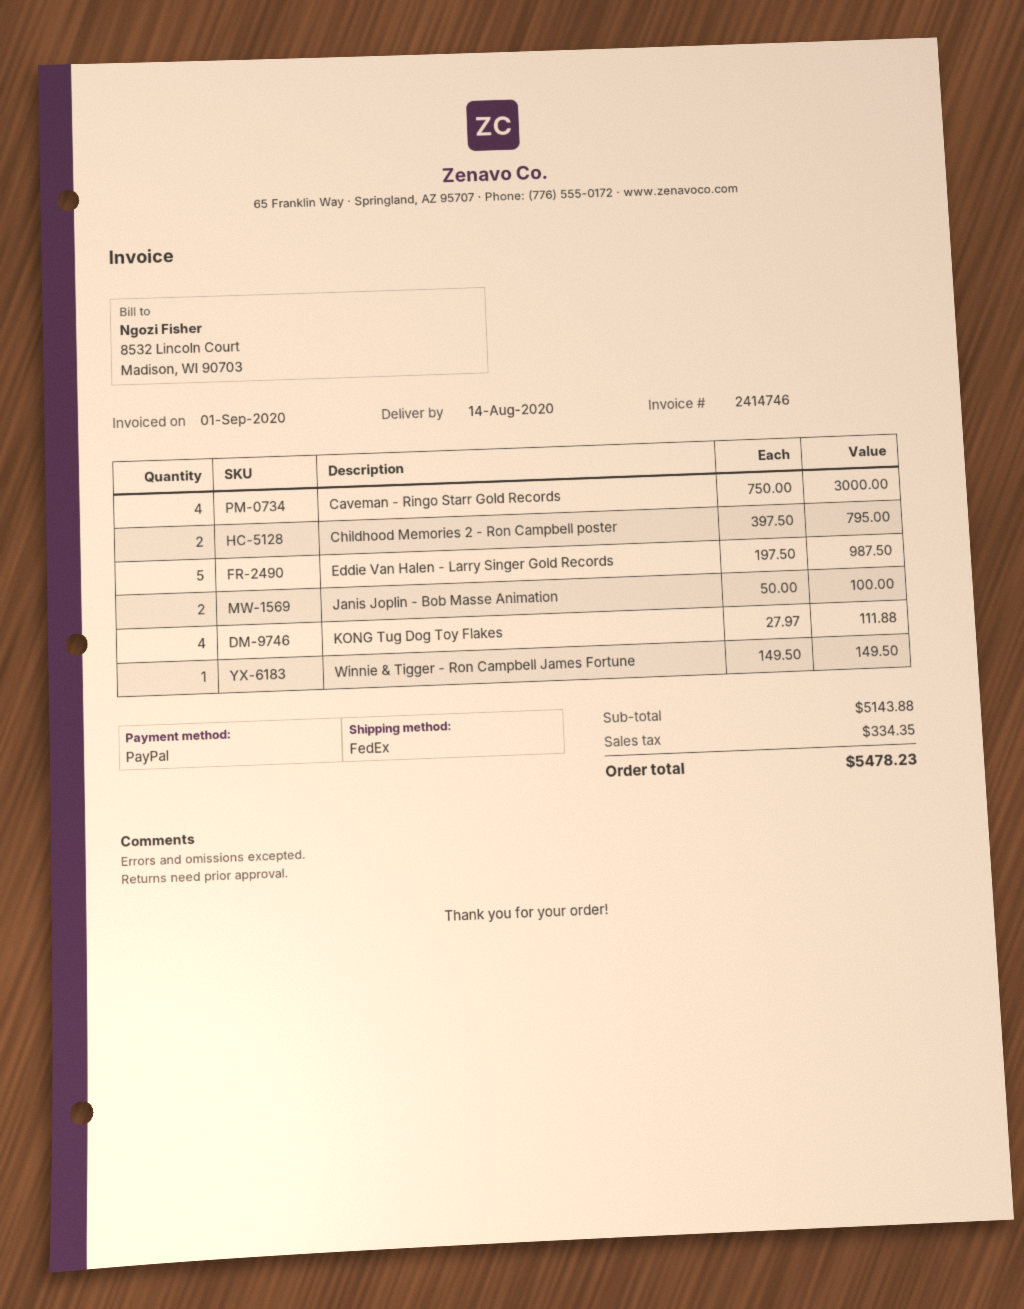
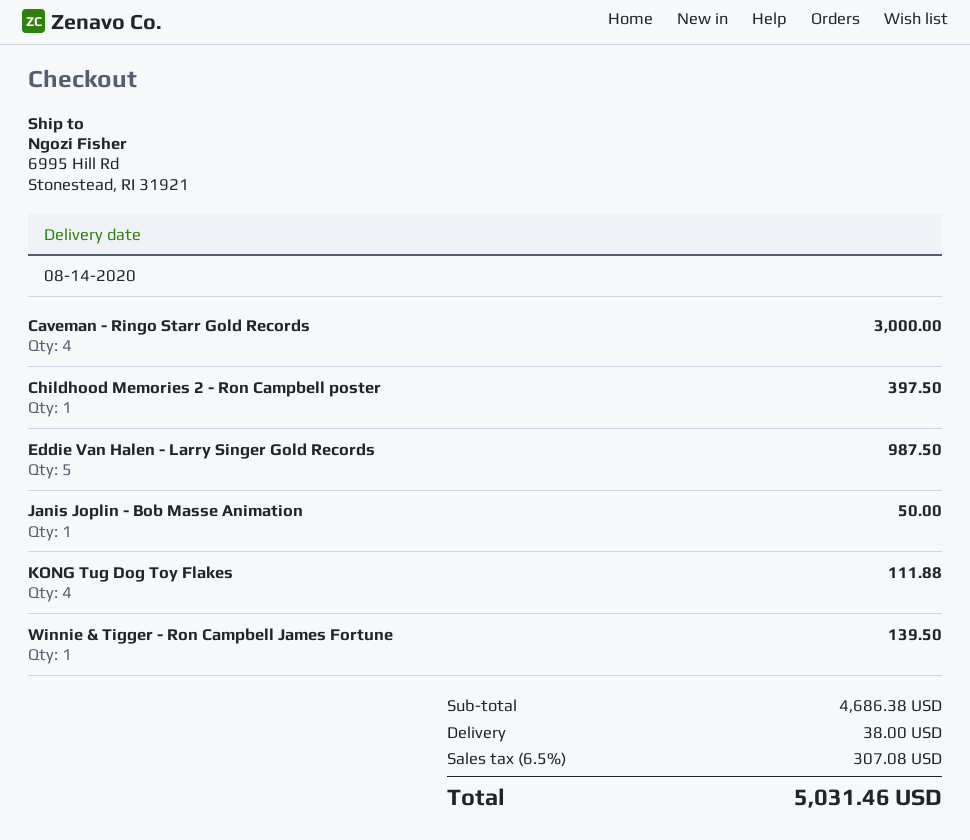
Childhood Memories 2 - Ron Campbell poster: 2 for 795.00 -> 1 for 397.50
Janis Joplin - Bob Masse Animation: 2 for 100.00 -> 1 for 50.00
Winnie & Tigger - Ron Campbell James Fortune: 1 for 149.50 -> 1 for 139.50
subtotal: 5143.88 -> 4686.38
shipping: none -> 38.00
tax: 334.35 -> 307.08
total: 5478.23 -> 5031.46

